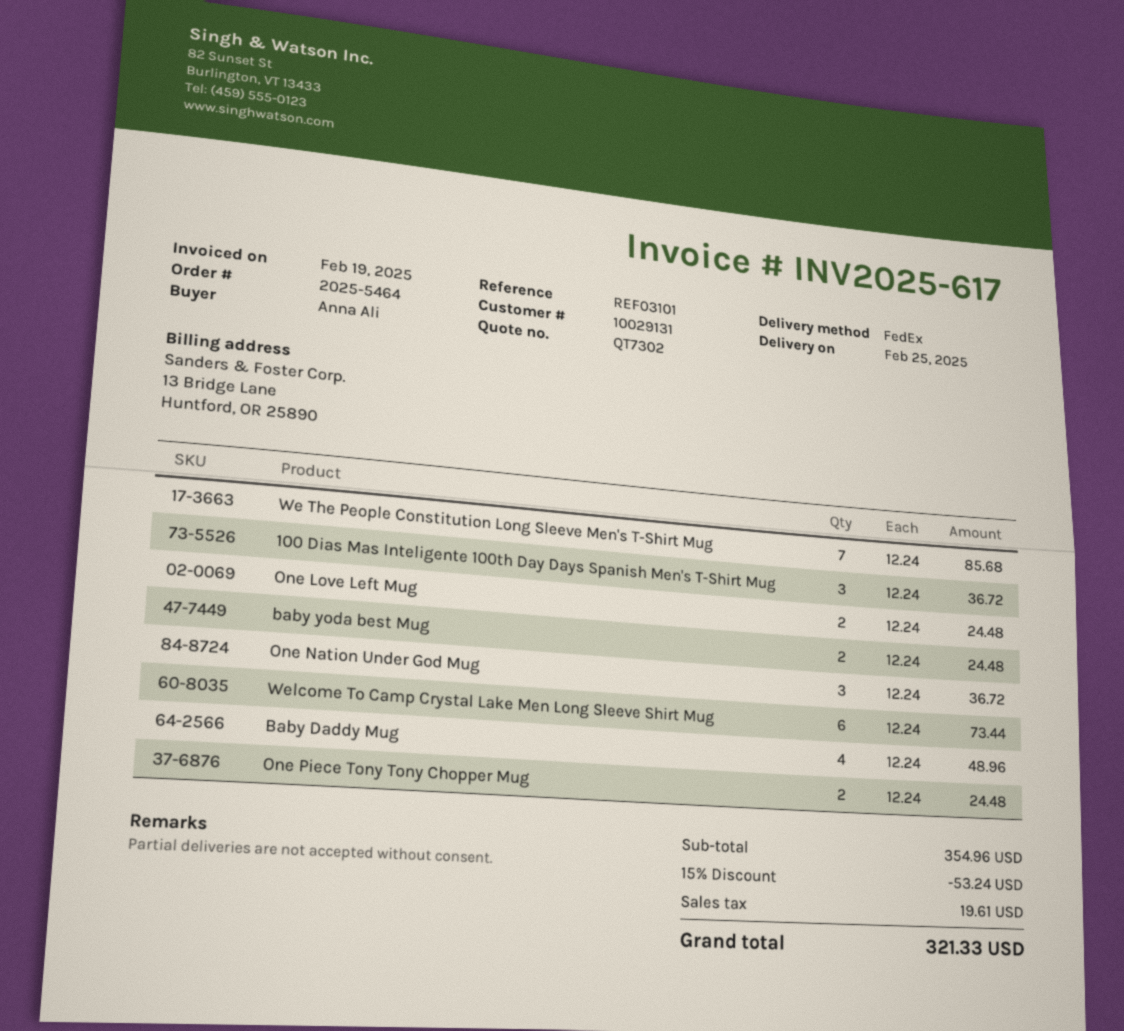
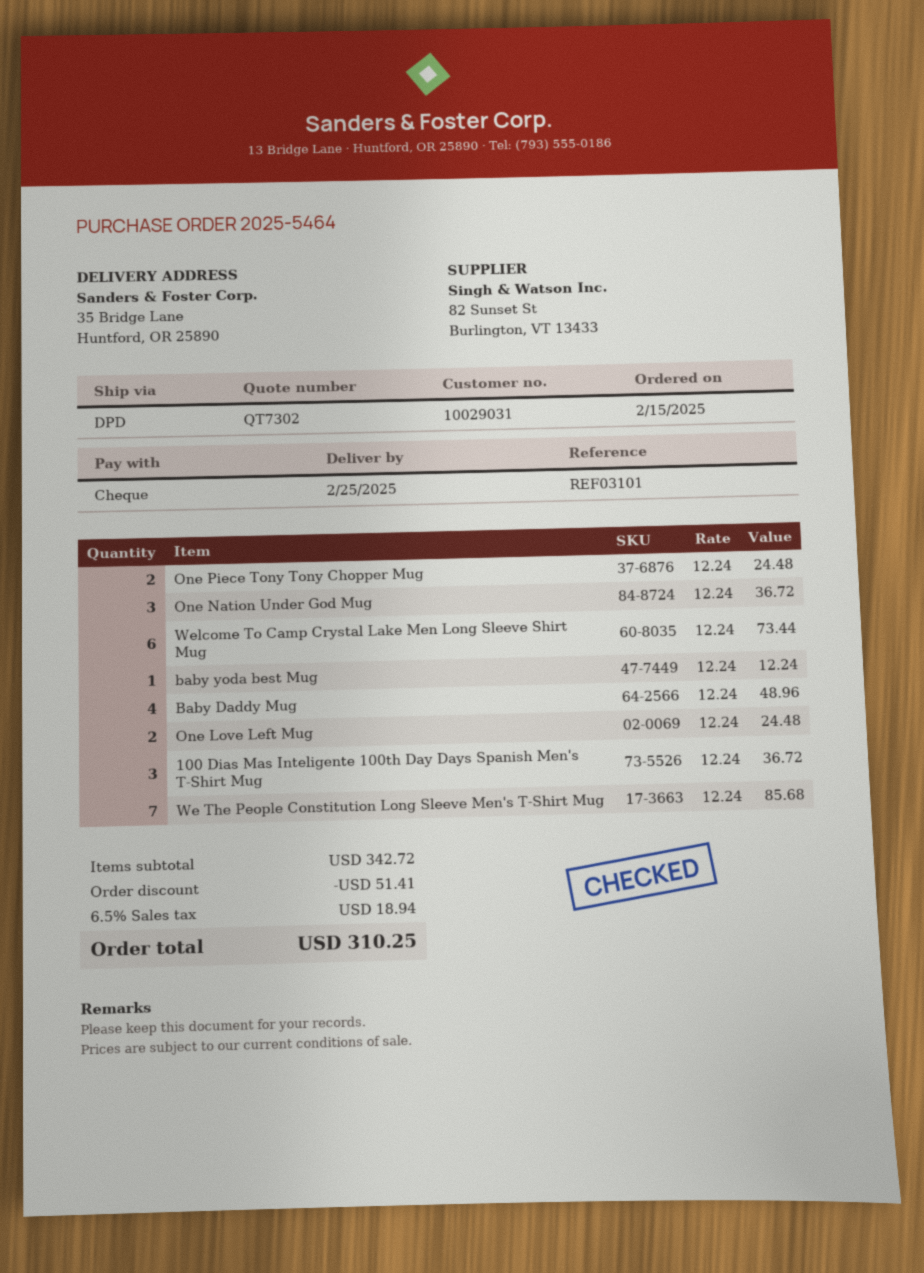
customer number: 10029131 -> 10029031
shipping method: FedEx -> DPD
baby yoda best Mug: 2 x 12.24 = 24.48 -> 1 x 12.24 = 12.24
subtotal: 354.96 -> 342.72
discount: 53.24 -> 51.41
tax: 19.61 -> 18.94
total: 321.33 -> 310.25

